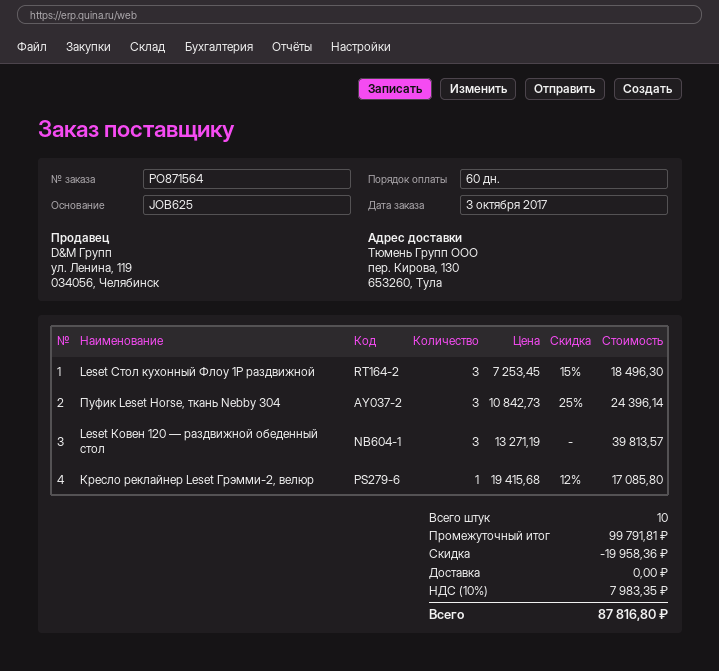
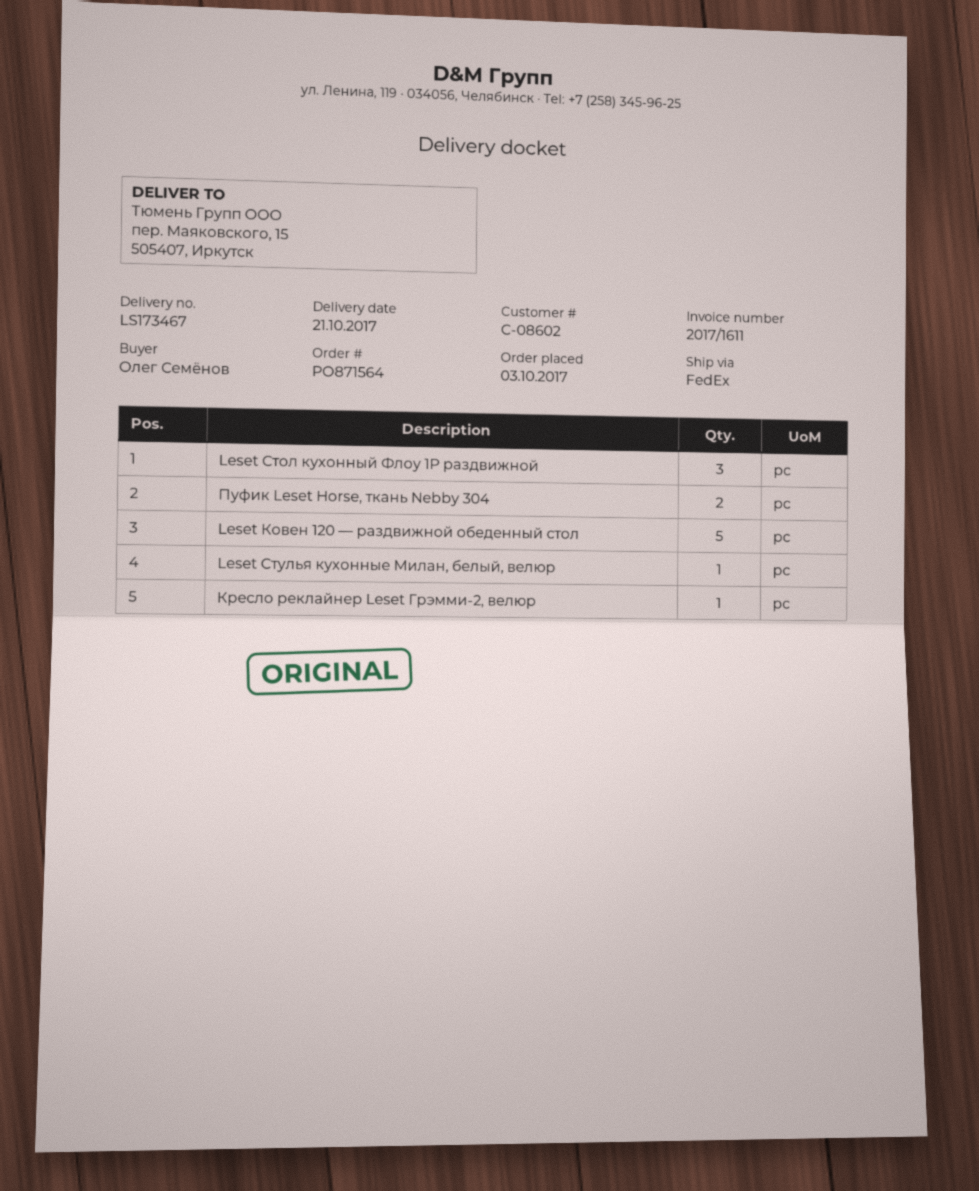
ship to: пер. Кирова, 130, 653260, Тула -> пер. Маяковского, 15, 505407, Иркутск
Пуфик Leset Horse, ткань Nebby 304: 3 -> 2
Leset Ковен 120 — раздвижной обеденный стол: 3 -> 5
Leset Стулья кухонные Милан, белый, велюр: none -> 1

